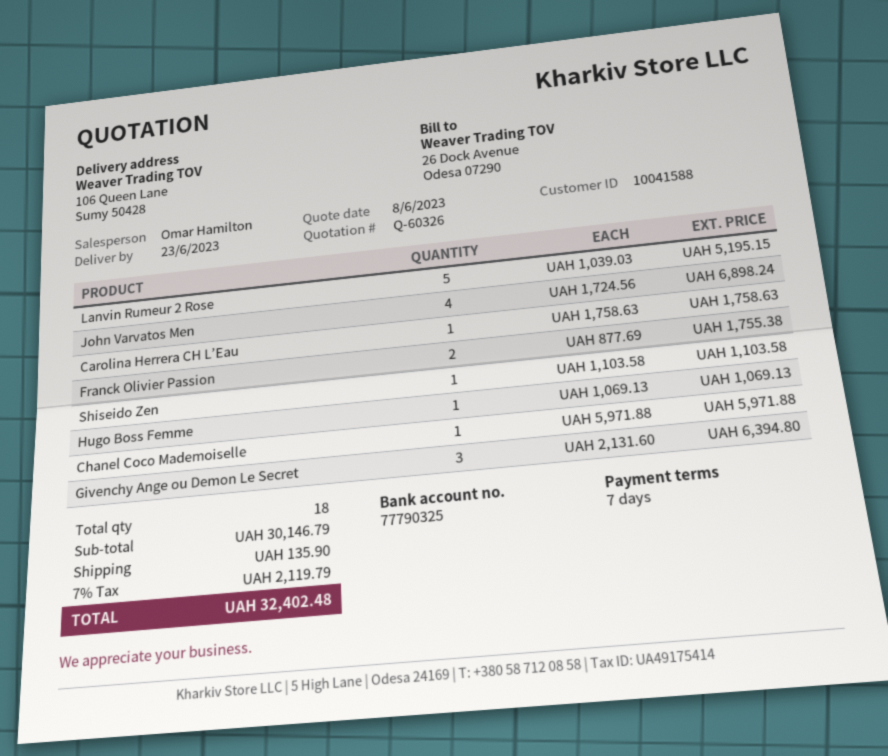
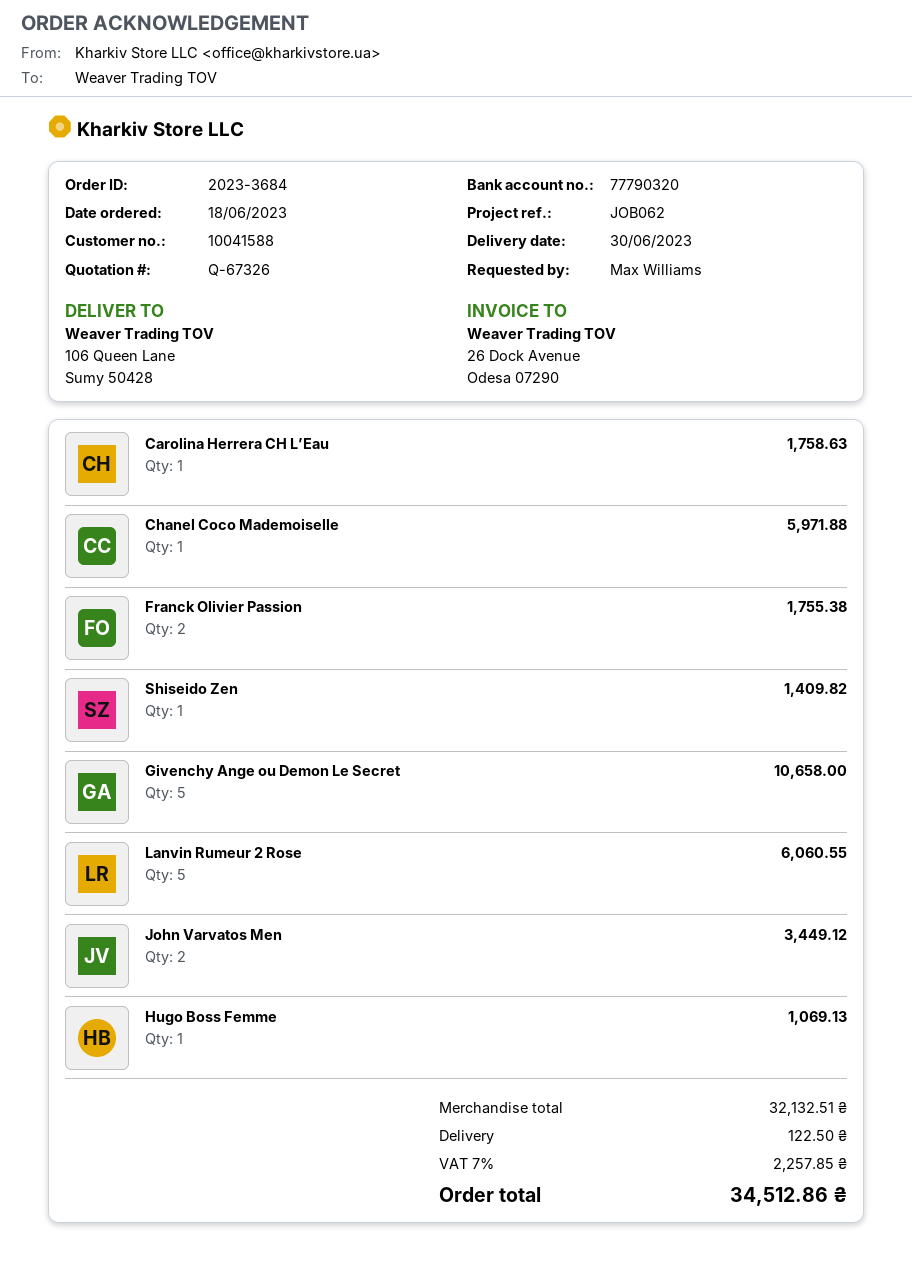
quote number: Q-60326 -> Q-67326
delivery date: 2023-06-23 -> 2023-06-30
bank account: 77790325 -> 77790320
Lanvin Rumeur 2 Rose: 5 for 5195.15 -> 5 for 6060.55
John Varvatos Men: 4 for 6898.24 -> 2 for 3449.12
Shiseido Zen: 1 for 1103.58 -> 1 for 1409.82
Givenchy Ange ou Demon Le Secret: 3 for 6394.80 -> 5 for 10658.00
subtotal: 30146.79 -> 32132.51
shipping: 135.90 -> 122.50
tax: 7% = 2119.79 -> 7% = 2257.85
total: 32402.48 -> 34512.86

